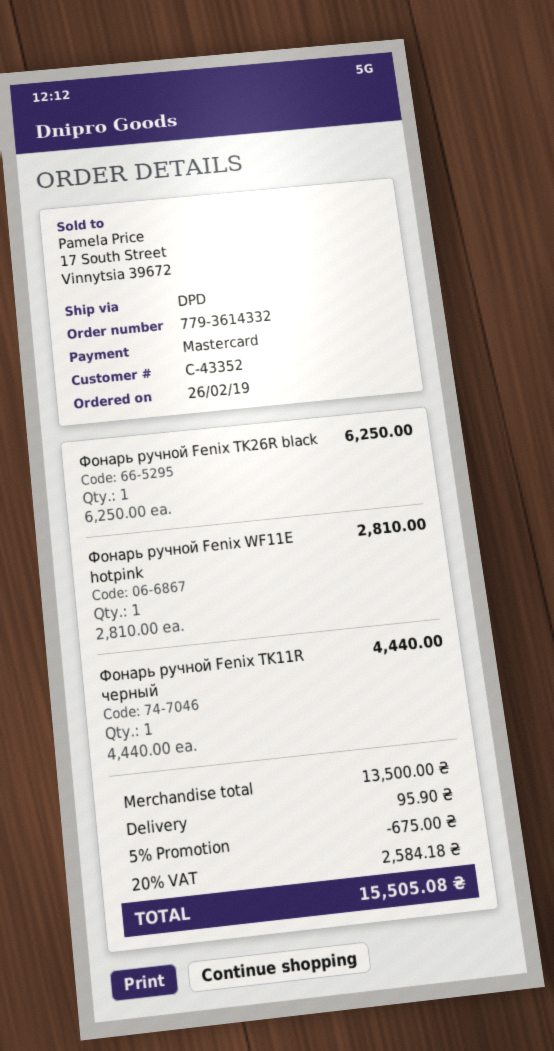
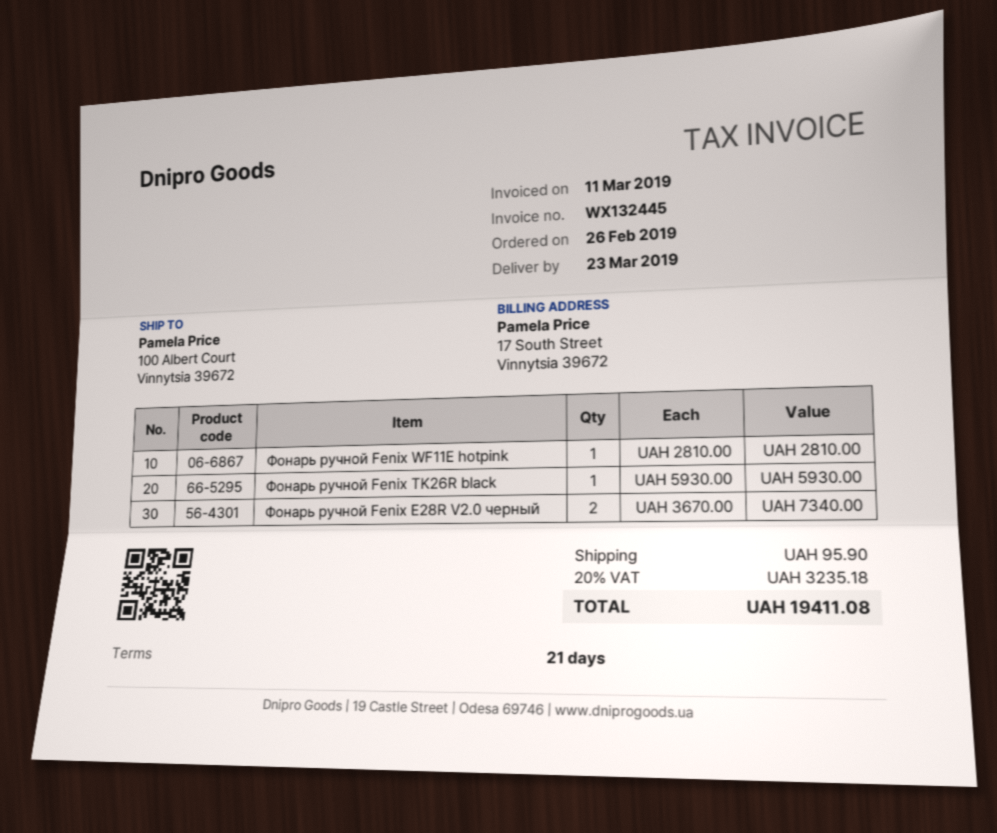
Фонарь ручной Fenix TK26R black: 1 x 6250.00 = 6250.00 -> 1 x 5930.00 = 5930.00
Фонарь ручной Fenix TK11R черный: 1 x 4440.00 = 4440.00 -> none
Фонарь ручной Fenix E28R V2.0 черный: none -> 2 x 3670.00 = 7340.00
discount: 5% = 675.00 -> none
tax: 20% = 2584.18 -> 20% = 3235.18
total: 15505.08 -> 19411.08

